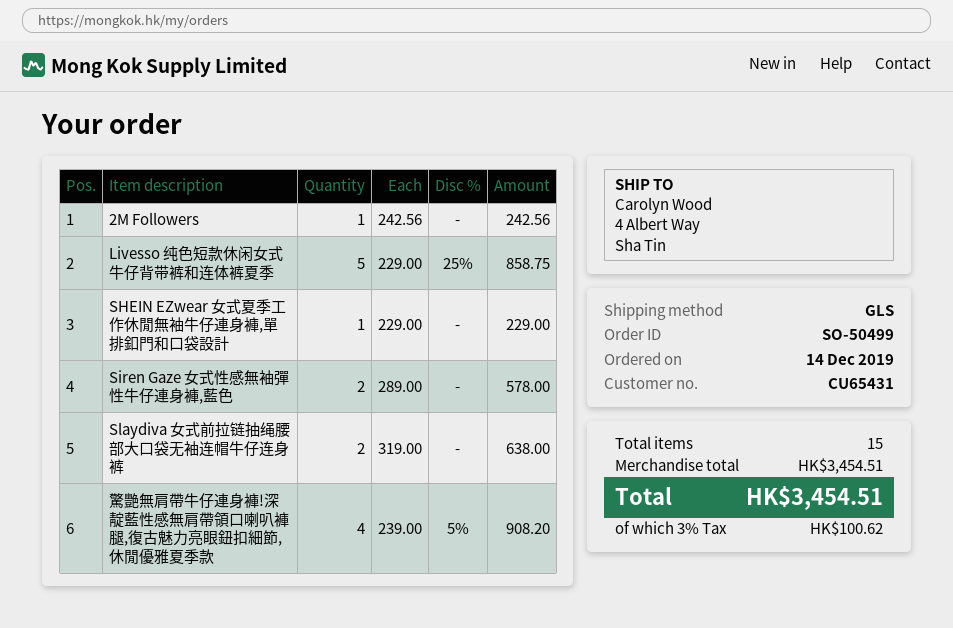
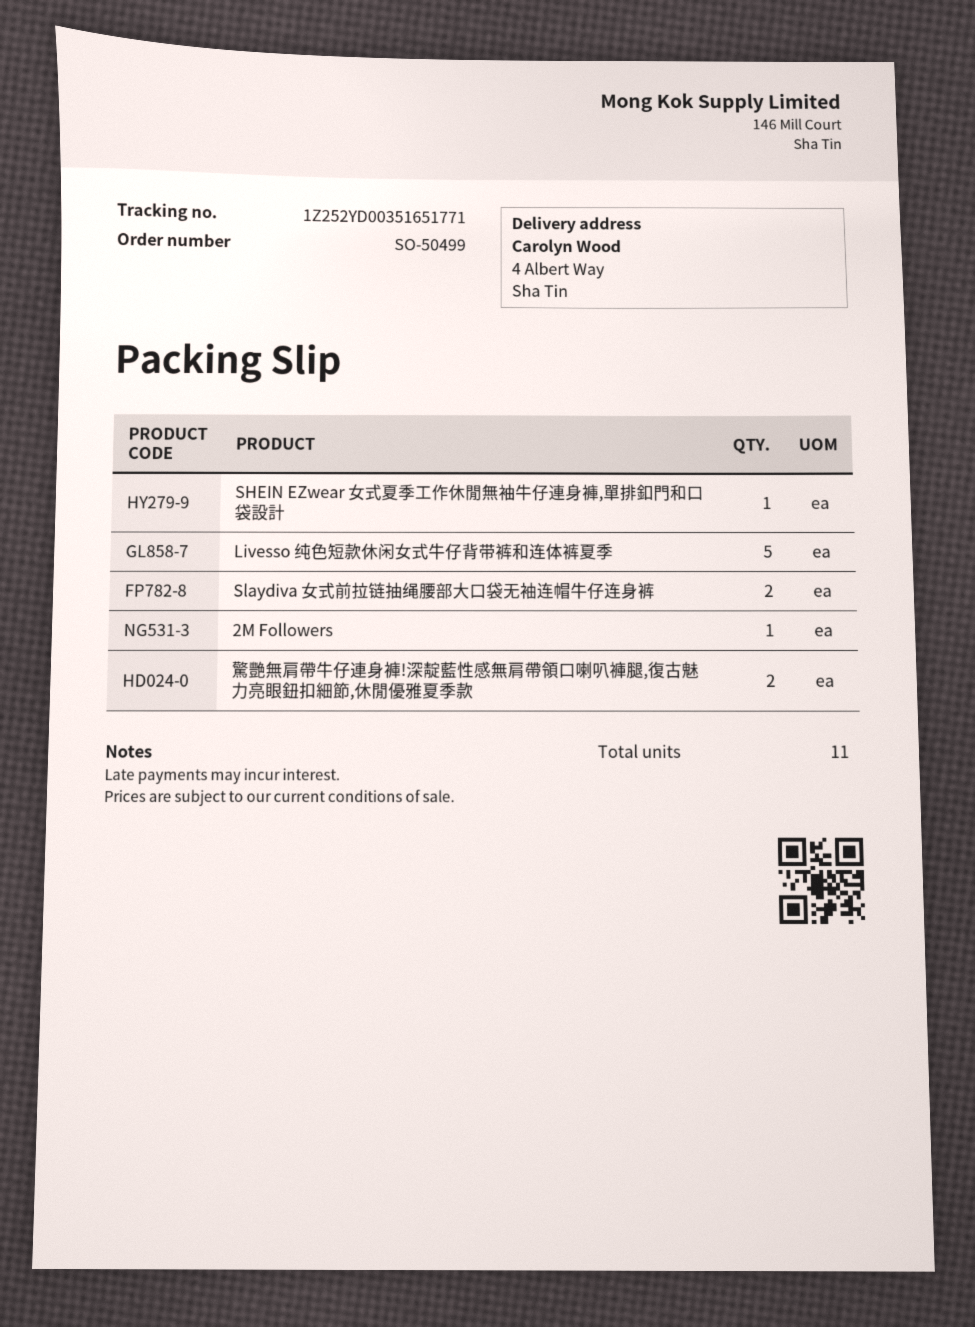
Siren Gaze 女式性感無袖彈性牛仔連身褲,藍色: 2 -> none
驚艷無肩帶牛仔連身褲!深靛藍性感無肩帶領口喇叭褲腿,復古魅力亮眼鈕扣細節,休閒優雅夏季款: 4 -> 2
total quantity: 15 -> 11

